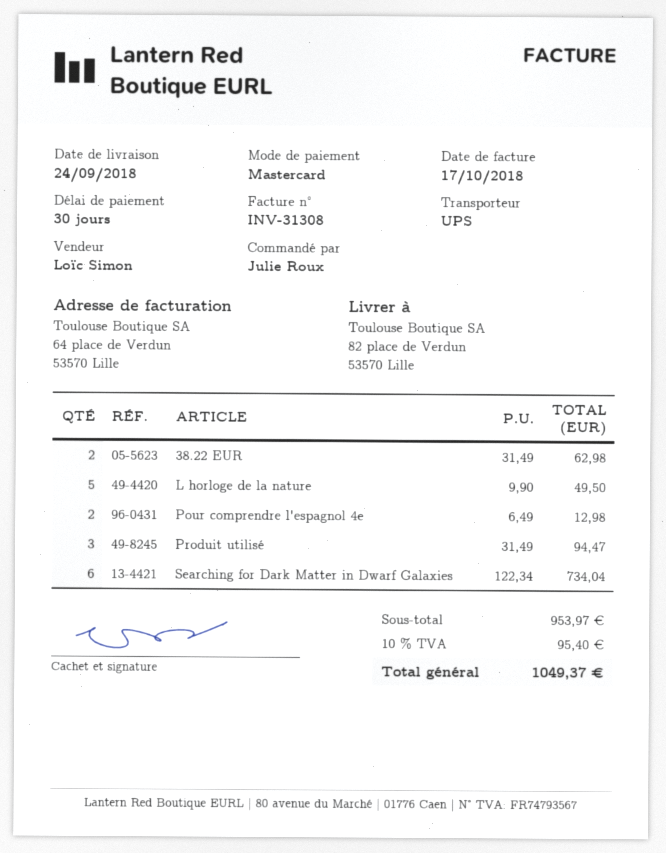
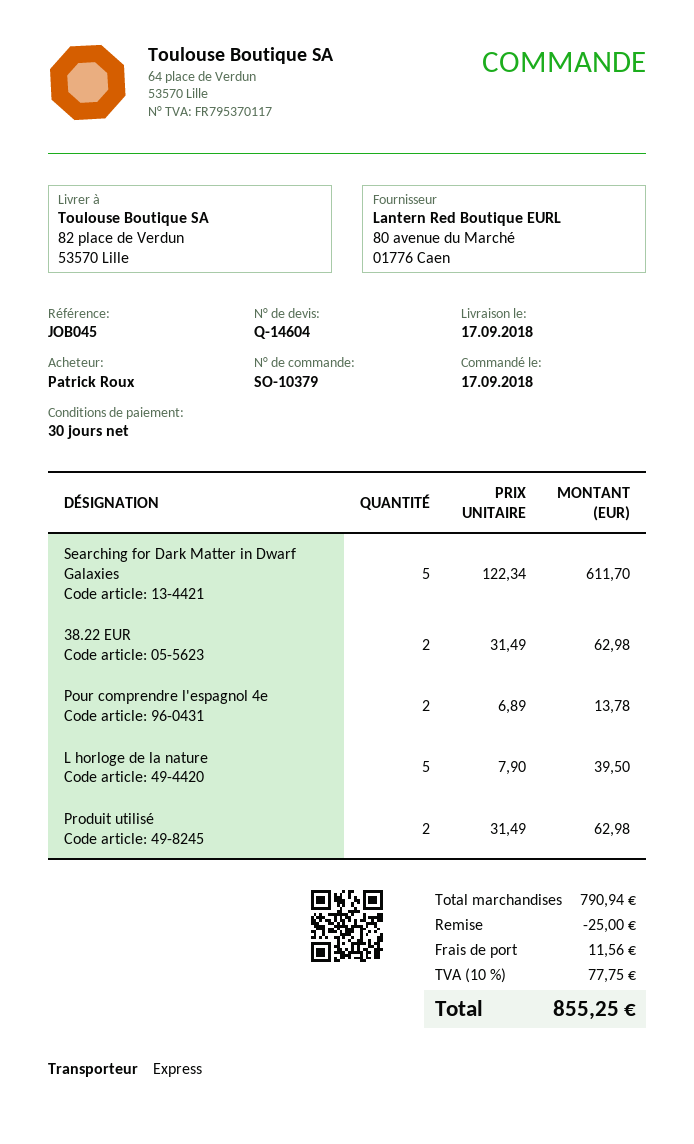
delivery date: 2018-09-24 -> 2018-09-17
ordered by: Julie Roux -> Patrick Roux
shipping method: UPS -> express
L horloge de la nature: 5 x 9.90 = 49.50 -> 5 x 7.90 = 39.50
Pour comprendre l'espagnol 4e: 2 x 6.49 = 12.98 -> 2 x 6.89 = 13.78
Produit utilisé: 3 x 31.49 = 94.47 -> 2 x 31.49 = 62.98
Searching for Dark Matter in Dwarf Galaxies: 6 x 122.34 = 734.04 -> 5 x 122.34 = 611.70
subtotal: 953.97 -> 790.94
discount: none -> 25.00
shipping: none -> 11.56
tax: 10% = 95.40 -> 10% = 77.75
total: 1049.37 -> 855.25

